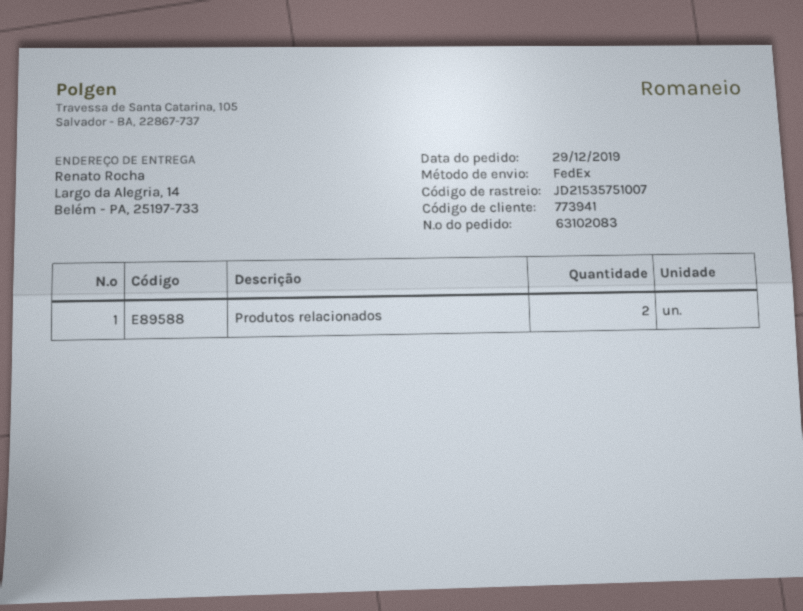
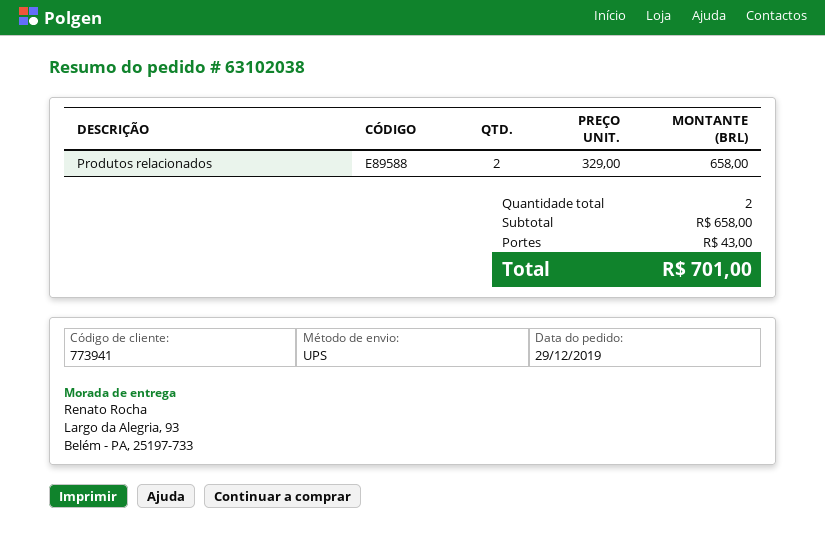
order number: 63102083 -> 63102038
shipping method: FedEx -> UPS
ship to: Largo da Alegria, 14, Belém - PA, 25197-733 -> Largo da Alegria, 93, Belém - PA, 25197-733

